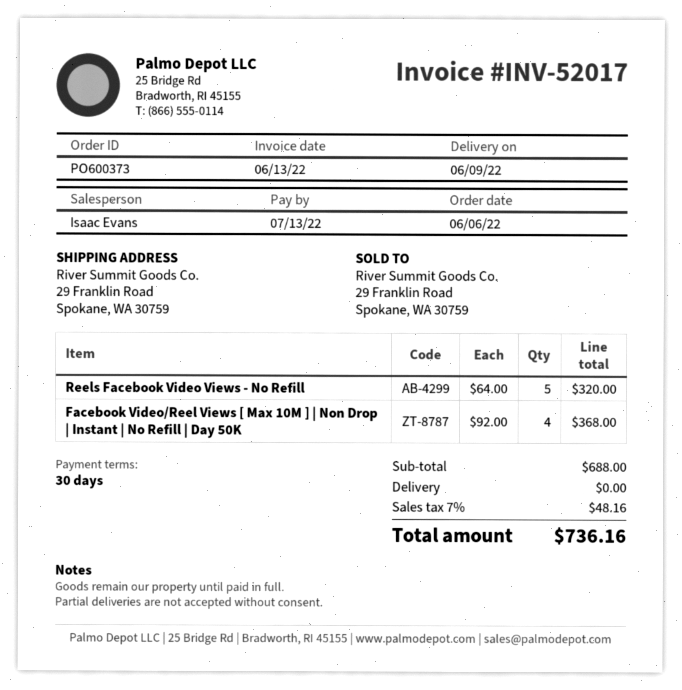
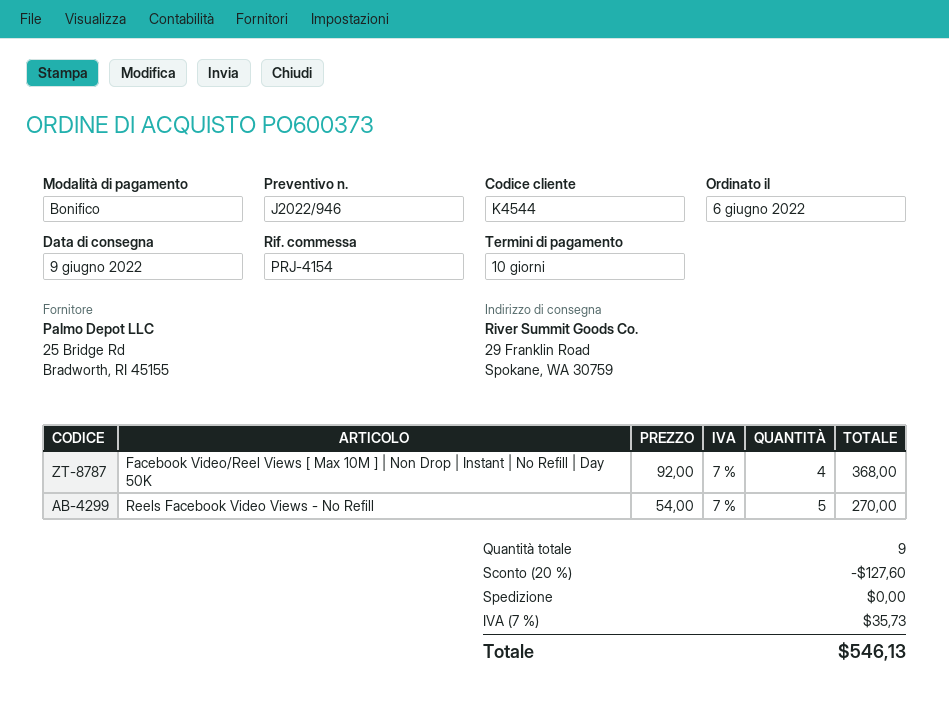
payment terms: 30 days -> 10 days
Reels Facebook Video Views - No Refill: 5 x 64.00 = 320.00 -> 5 x 54.00 = 270.00
discount: none -> 20% = 127.60
tax: 7% = 48.16 -> 7% = 35.73
total: 736.16 -> 546.13

